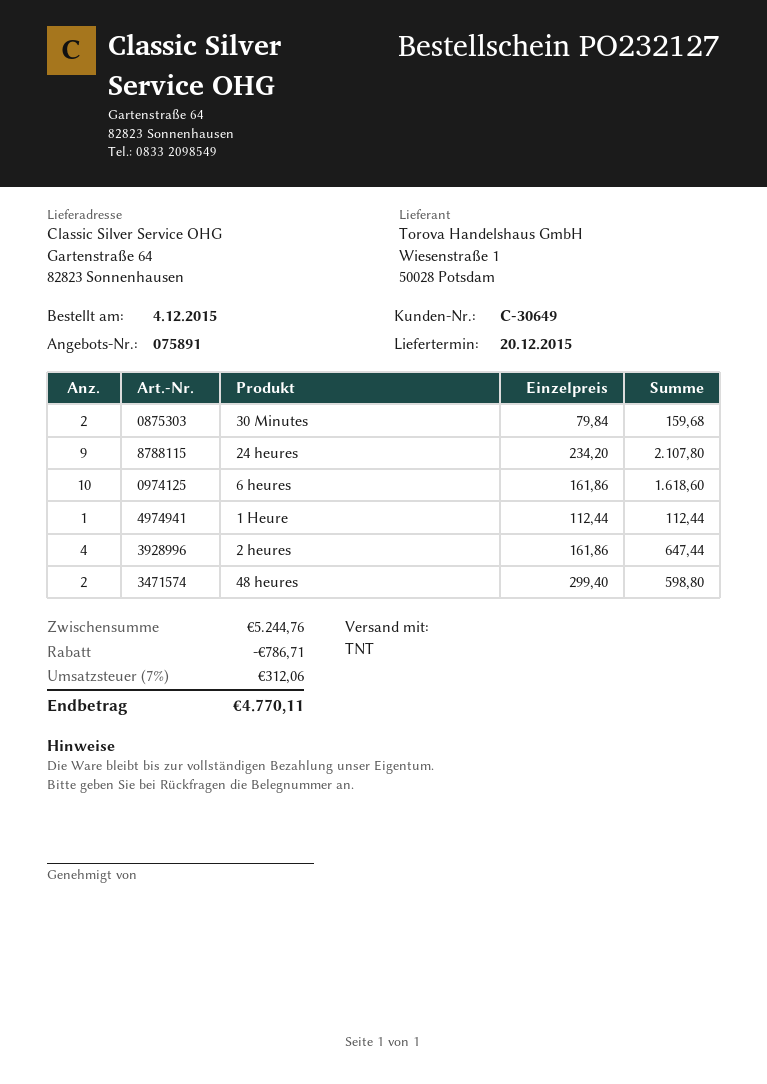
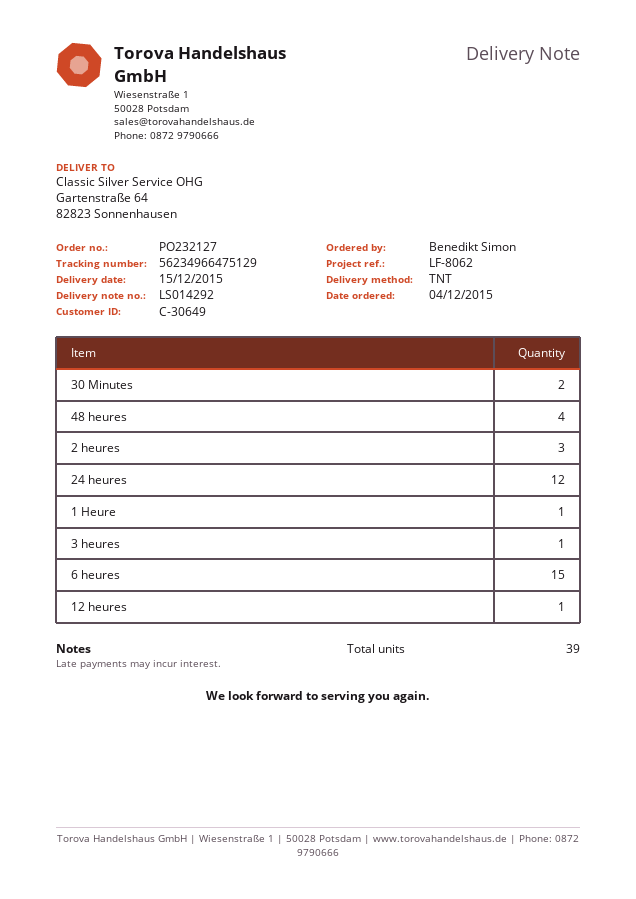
delivery date: 2015-12-20 -> 2015-12-15
24 heures: 9 -> 12
6 heures: 10 -> 15
2 heures: 4 -> 3
48 heures: 2 -> 4
3 heures: none -> 1
12 heures: none -> 1

